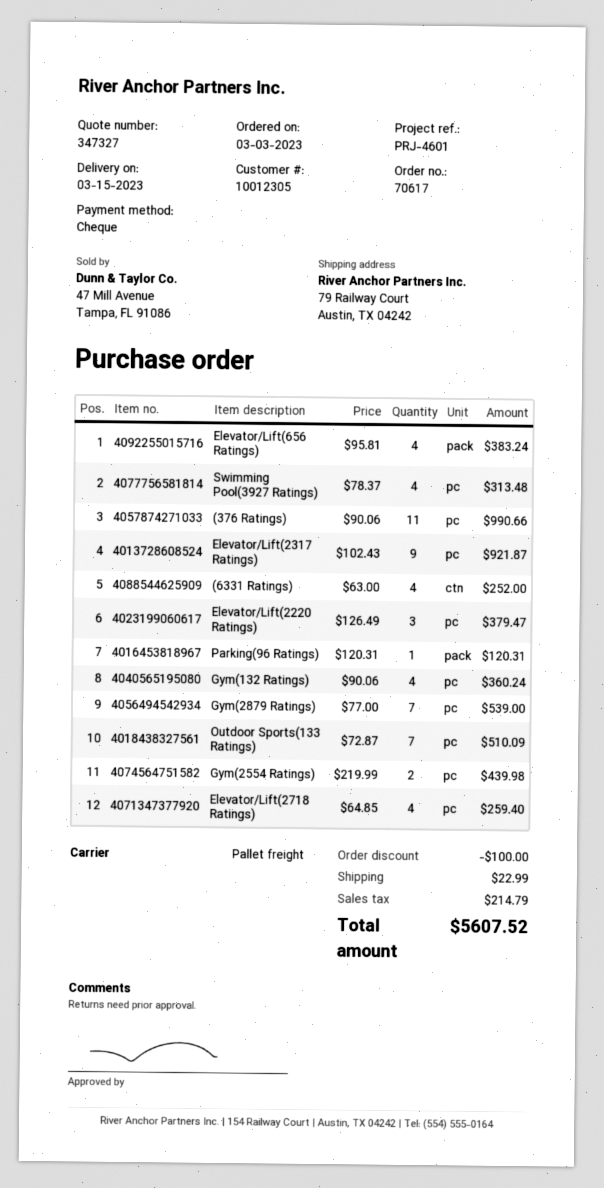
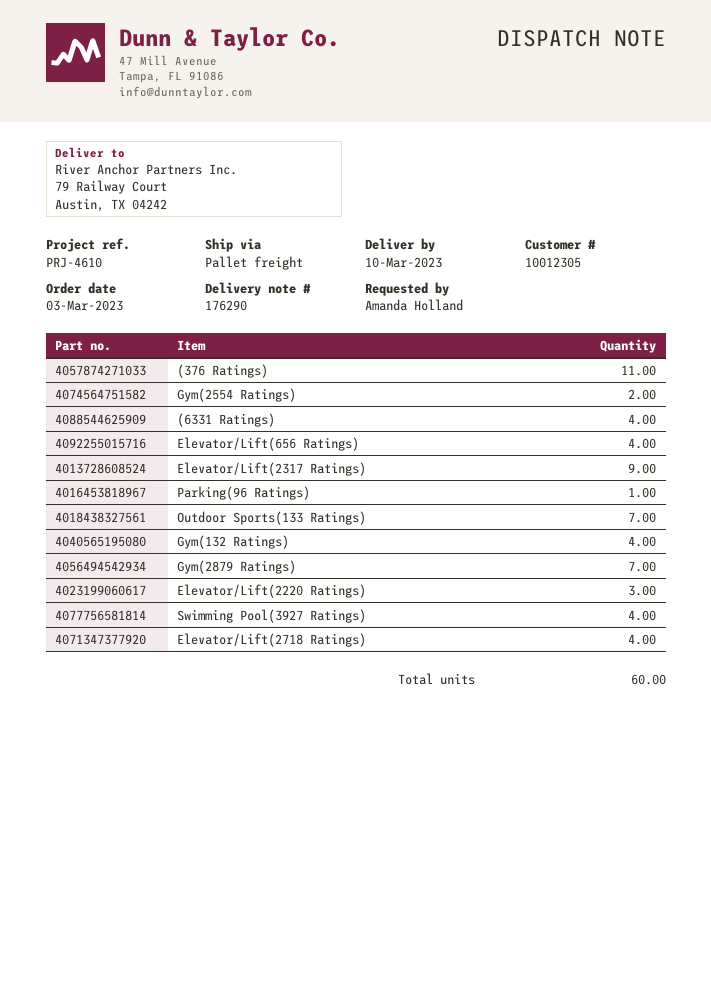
delivery date: 2023-03-15 -> 2023-03-10
reference: PRJ-4601 -> PRJ-4610

